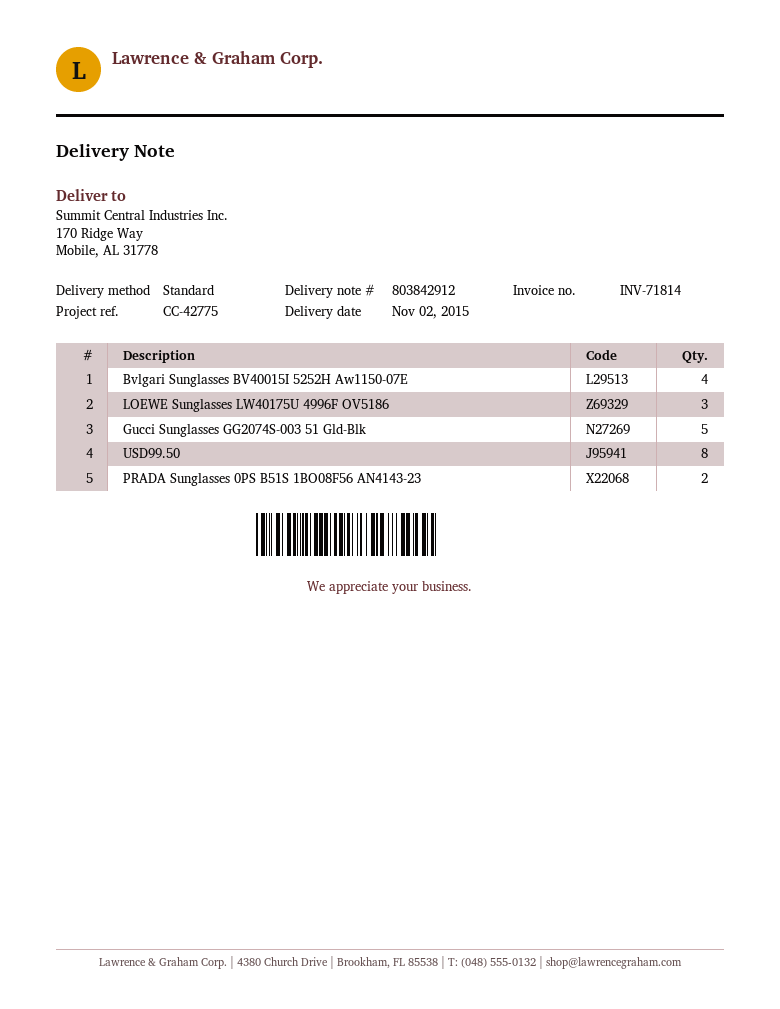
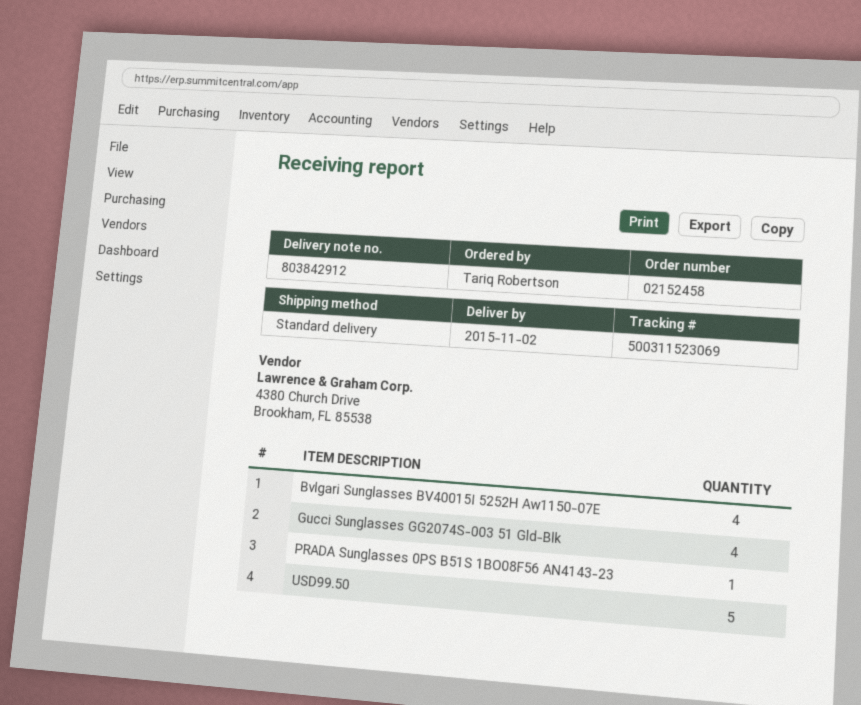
LOEWE Sunglasses LW40175U 4996F OV5186: 3 -> none
Gucci Sunglasses GG2074S-003 51 Gld-Blk: 5 -> 4
USD99.50: 8 -> 5
PRADA Sunglasses 0PS B51S 1BO08F56 AN4143-23: 2 -> 1

